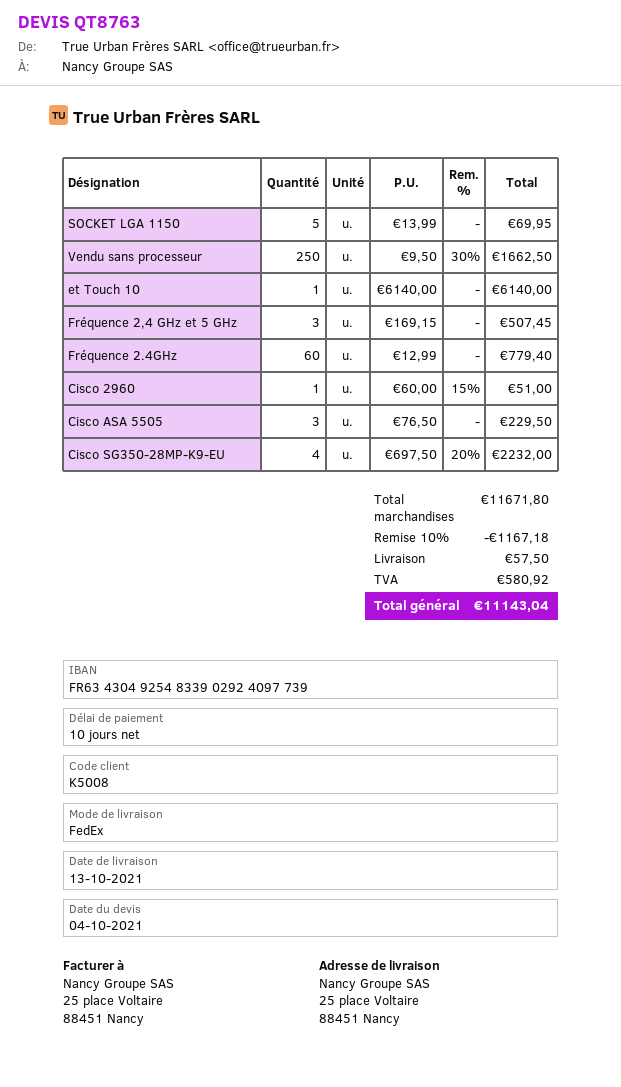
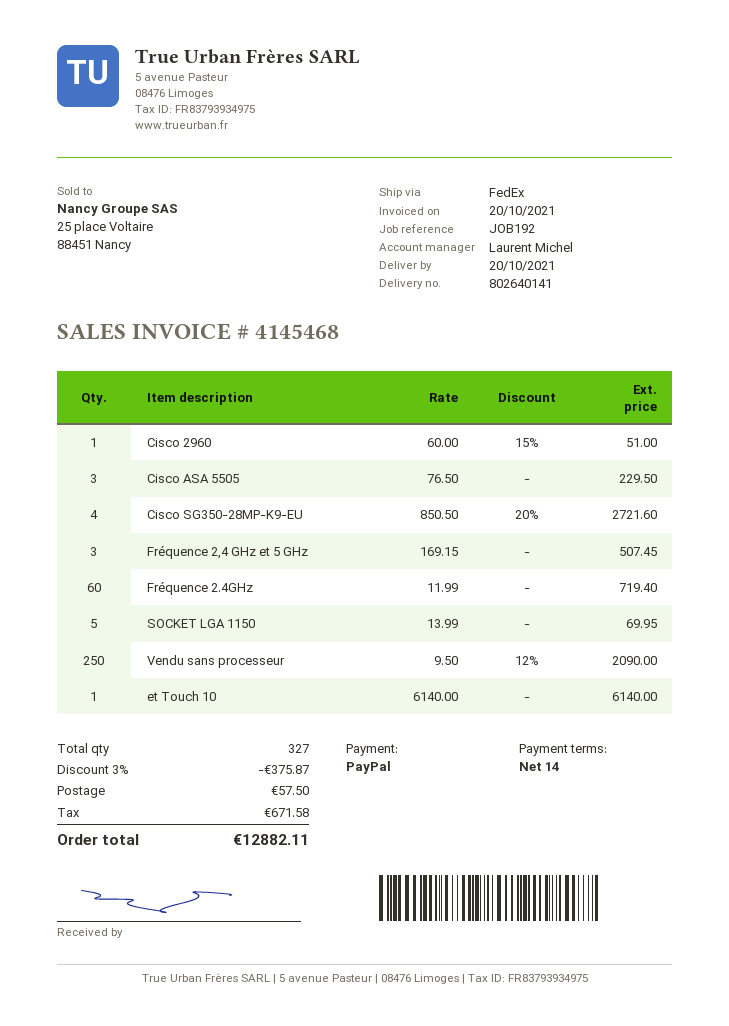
delivery date: 2021-10-13 -> 2021-10-20
payment terms: 10 days -> 14 days
Vendu sans processeur: 250 x 9.50 - 30% = 1662.50 -> 250 x 9.50 - 12% = 2090.00
Fréquence 2.4GHz: 60 x 12.99 = 779.40 -> 60 x 11.99 = 719.40
Cisco SG350-28MP-K9-EU: 4 x 697.50 - 20% = 2232.00 -> 4 x 850.50 - 20% = 2721.60
discount: 10% = 1167.18 -> 3% = 375.87
tax: 580.92 -> 671.58
total: 11143.04 -> 12882.11

